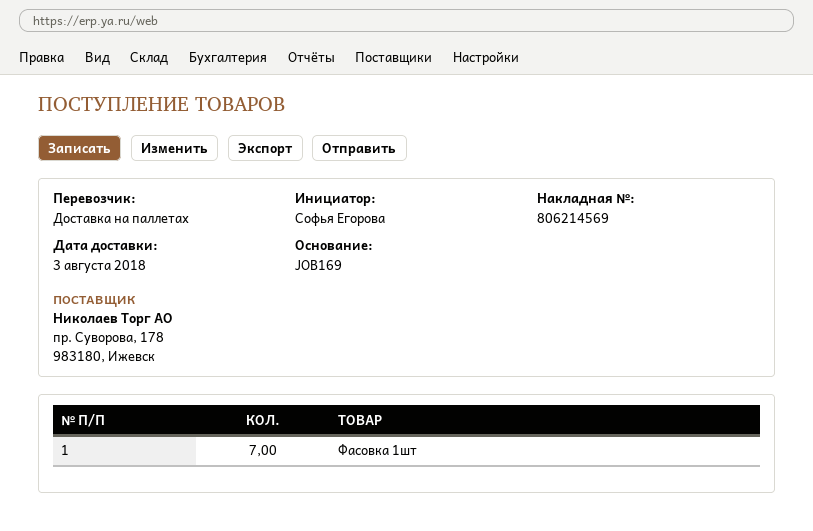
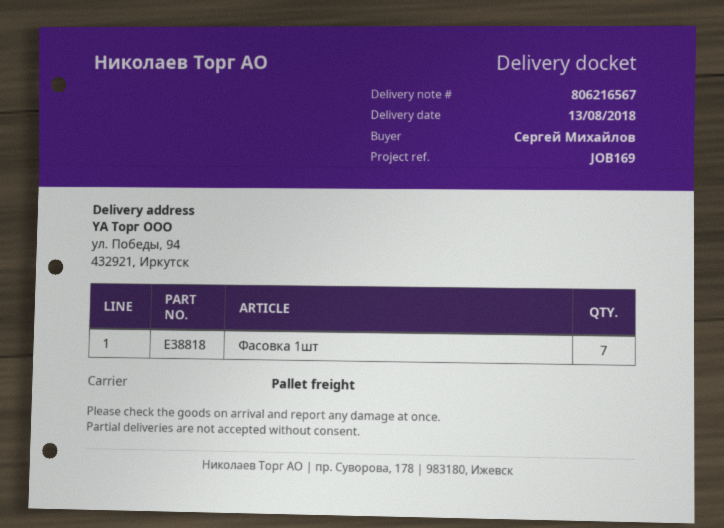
delivery note number: 806214569 -> 806216567
delivery date: 2018-08-03 -> 2018-08-13
ordered by: Софья Егорова -> Сергей Михайлов

